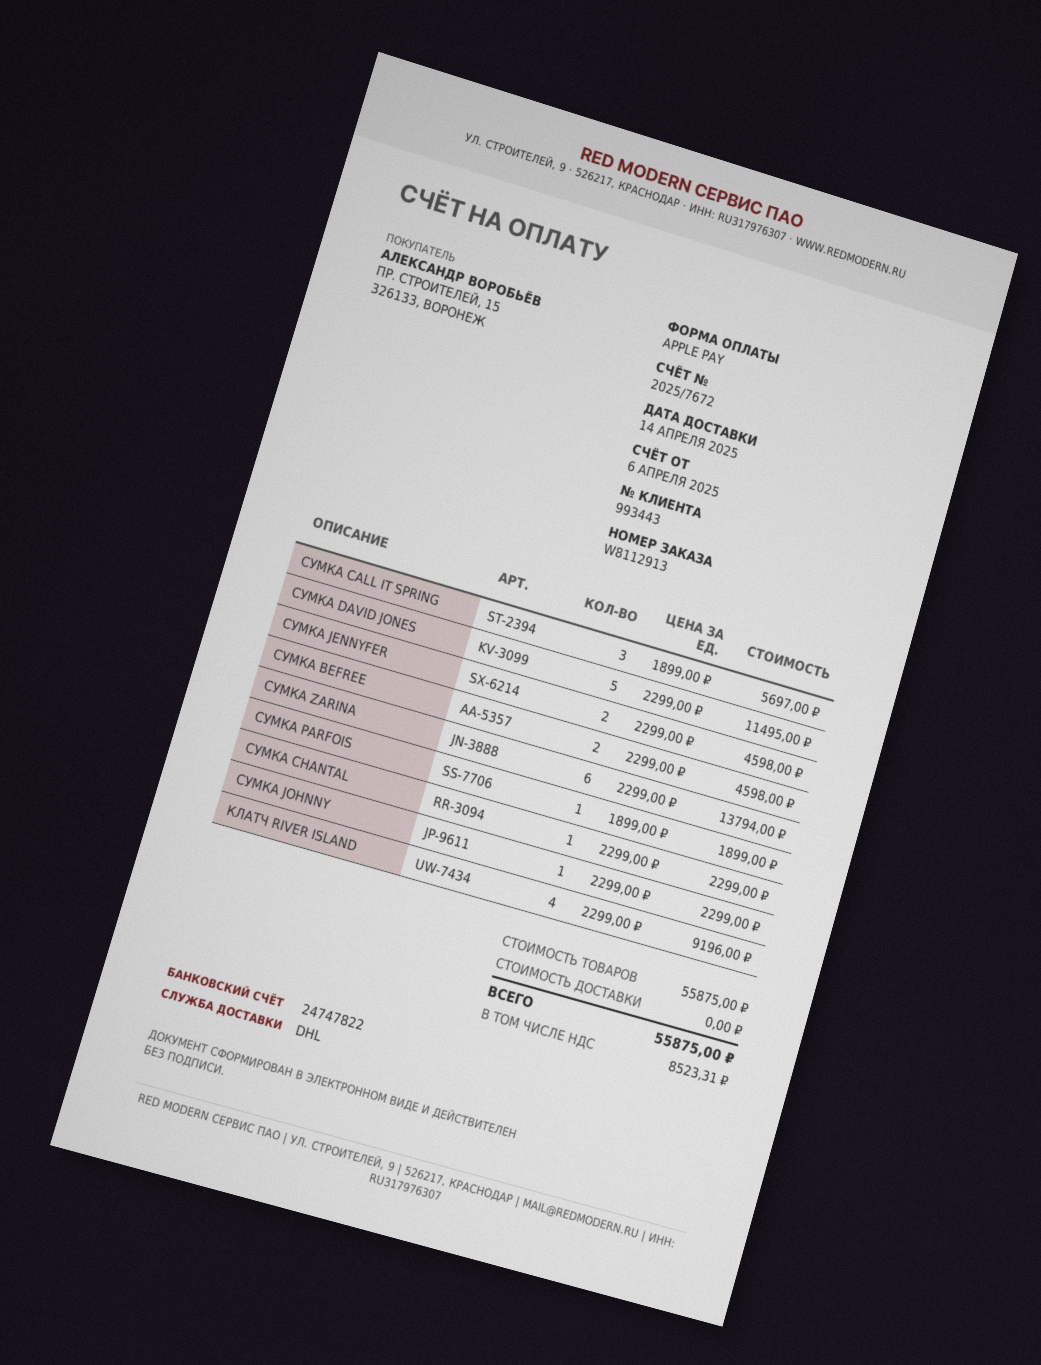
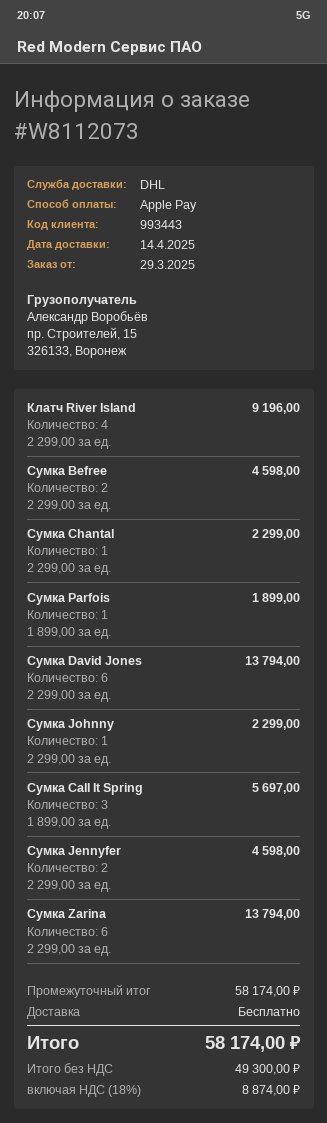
order number: W8112913 -> W8112073
СУМКА DAVID JONES: 5 x 2299.00 = 11495.00 -> 6 x 2299.00 = 13794.00
subtotal: 55875.00 -> 58174.00
tax: 8523.31 -> 8874.00
total: 55875.00 -> 58174.00

